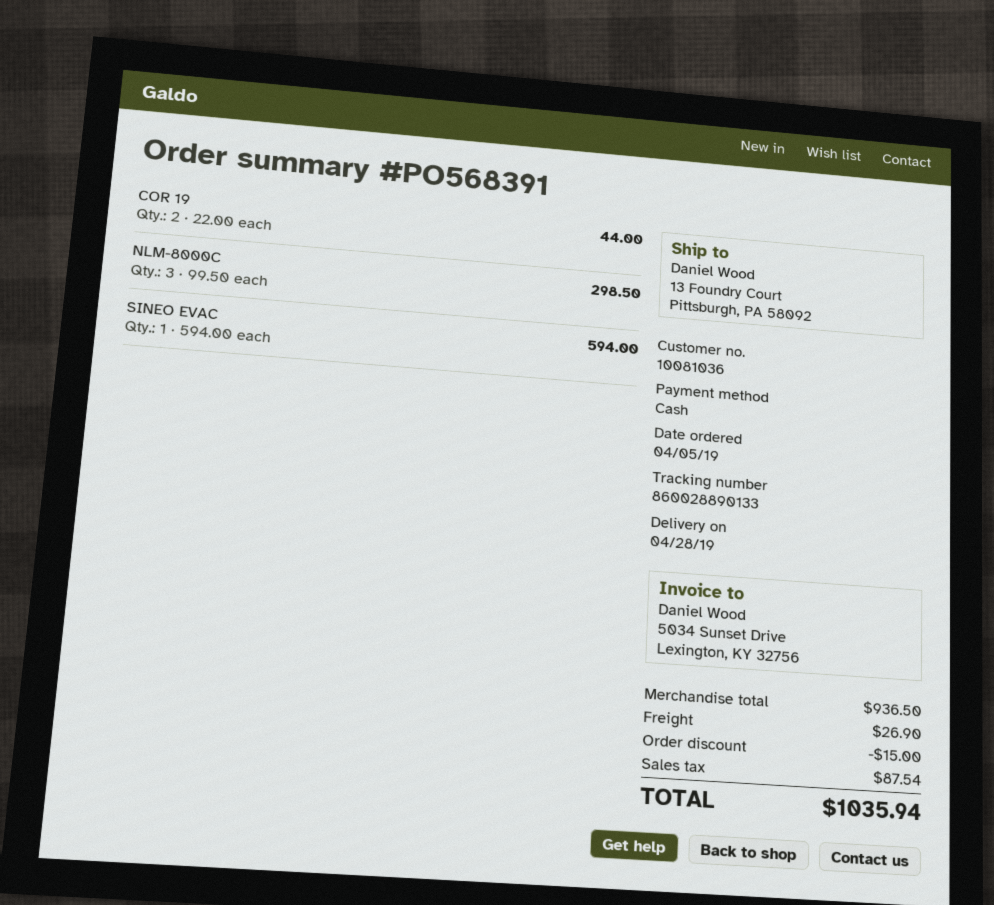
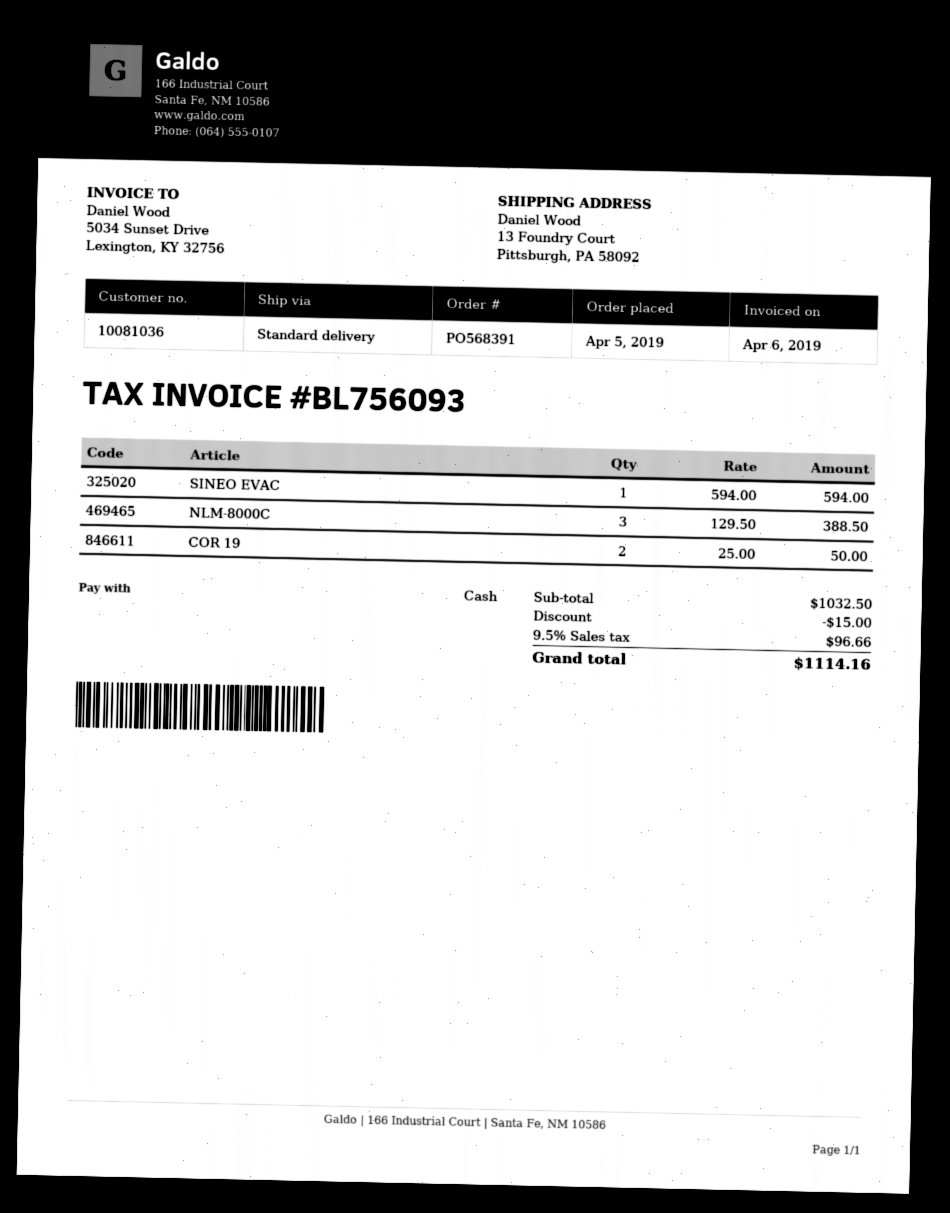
COR 19: 2 x 22.00 = 44.00 -> 2 x 25.00 = 50.00
NLM-8000C: 3 x 99.50 = 298.50 -> 3 x 129.50 = 388.50
subtotal: 936.50 -> 1032.50
shipping: 26.90 -> none
tax: 87.54 -> 96.66
total: 1035.94 -> 1114.16

